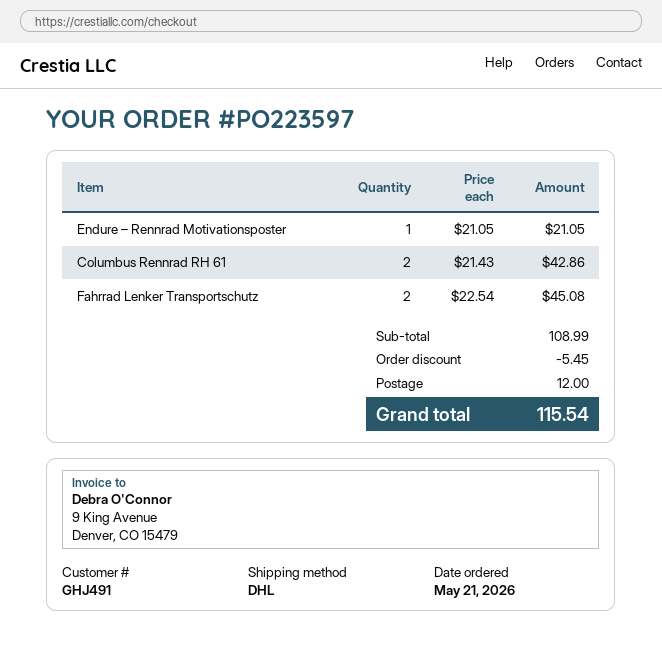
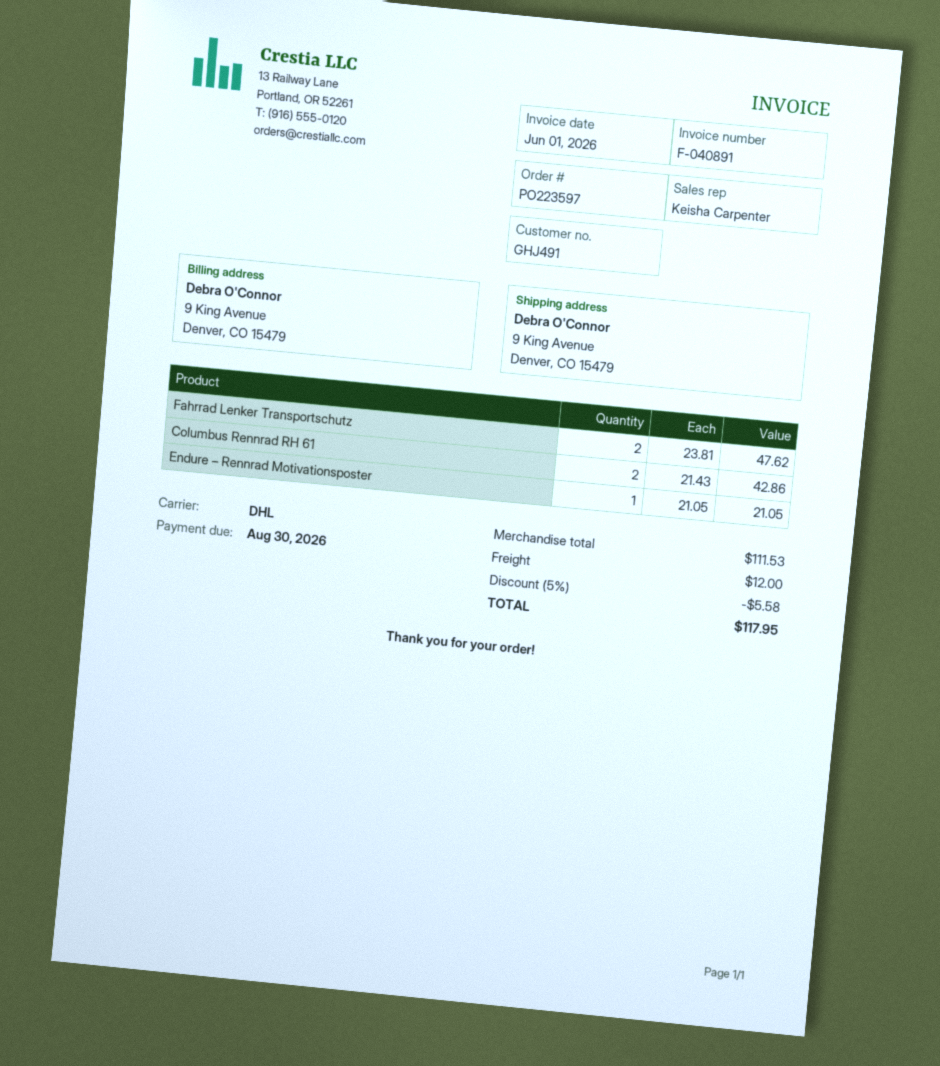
Fahrrad Lenker Transportschutz: 2 x 22.54 = 45.08 -> 2 x 23.81 = 47.62
subtotal: 108.99 -> 111.53
discount: 5.45 -> 5.58
total: 115.54 -> 117.95

